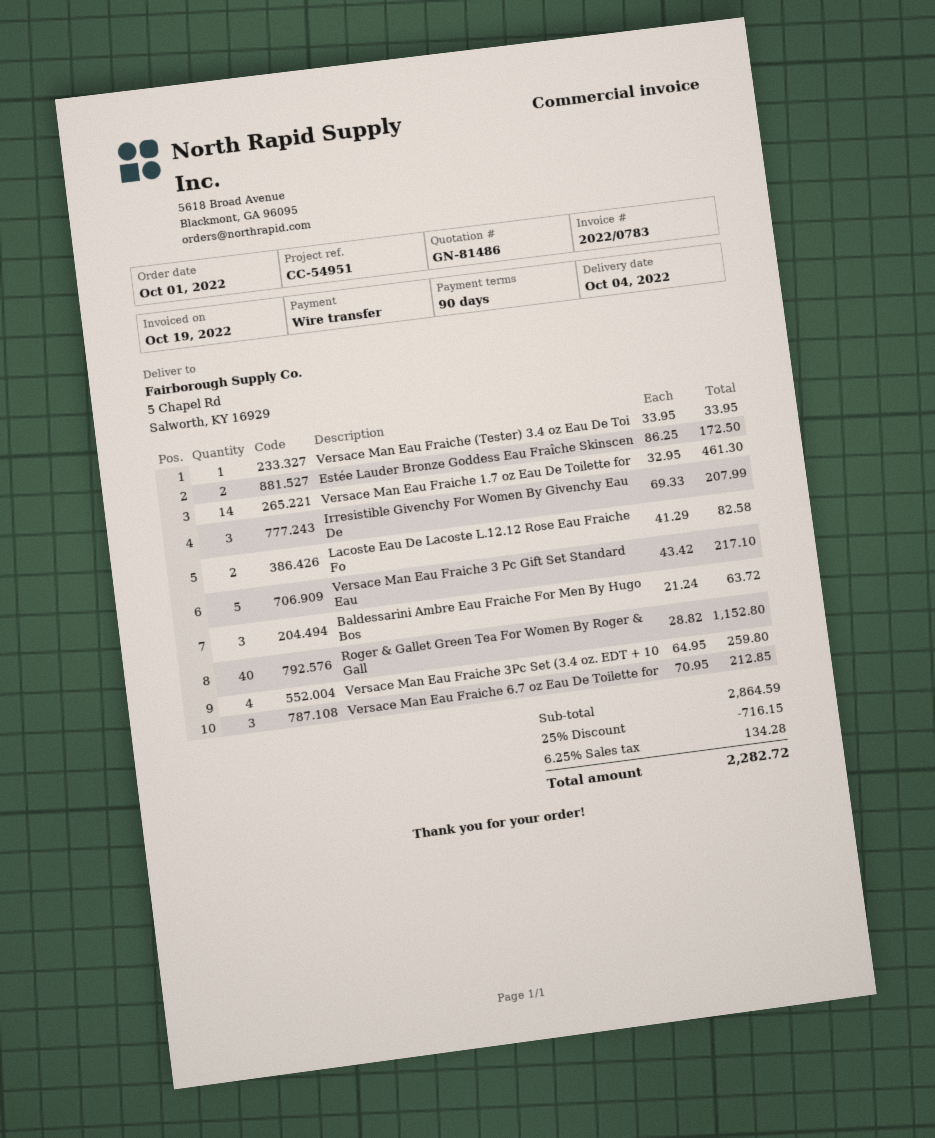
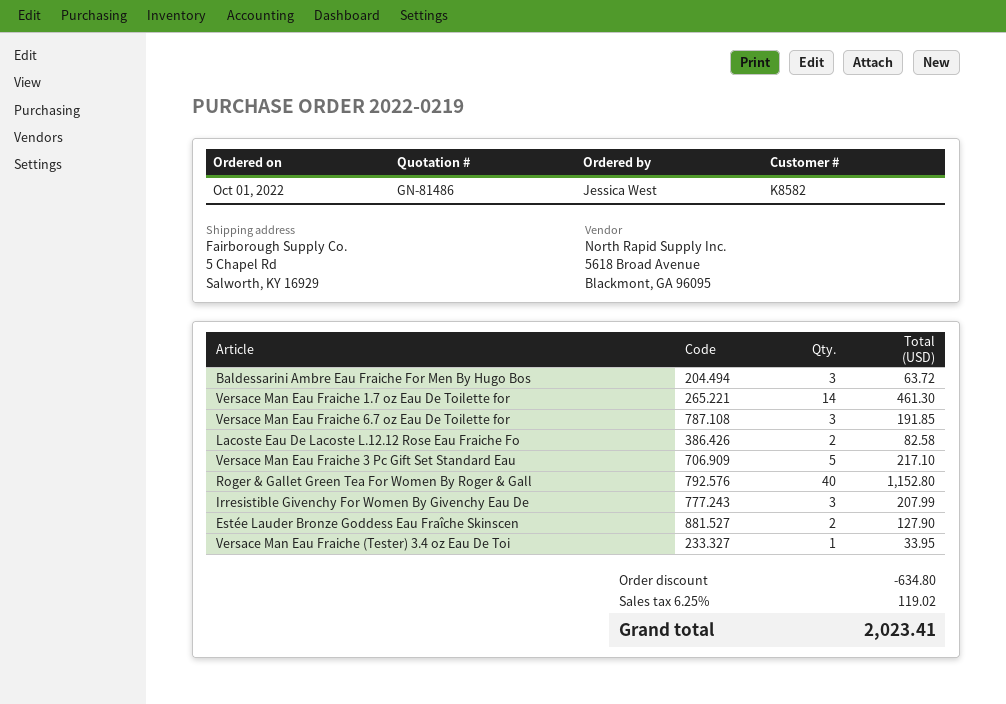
Estée Lauder Bronze Goddess Eau Fraîche Skinscen: 2 for 172.50 -> 2 for 127.90
Versace Man Eau Fraiche 3Pc Set (3.4 oz. EDT + 10: 4 for 259.80 -> none
Versace Man Eau Fraiche 6.7 oz Eau De Toilette for: 3 for 212.85 -> 3 for 191.85
discount: 716.15 -> 634.80
tax: 6.25% = 134.28 -> 6.25% = 119.02
total: 2282.72 -> 2023.41

